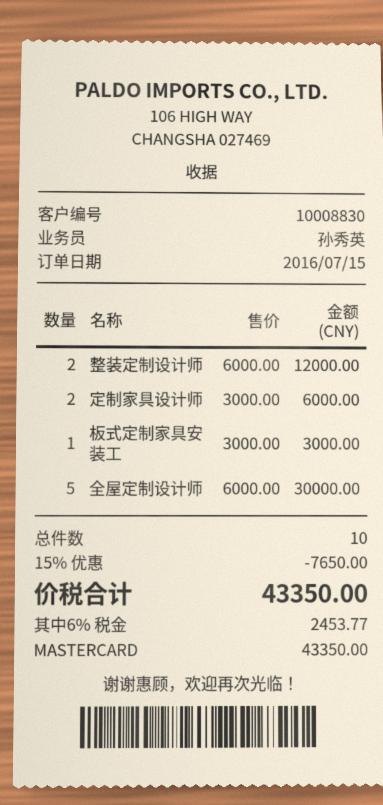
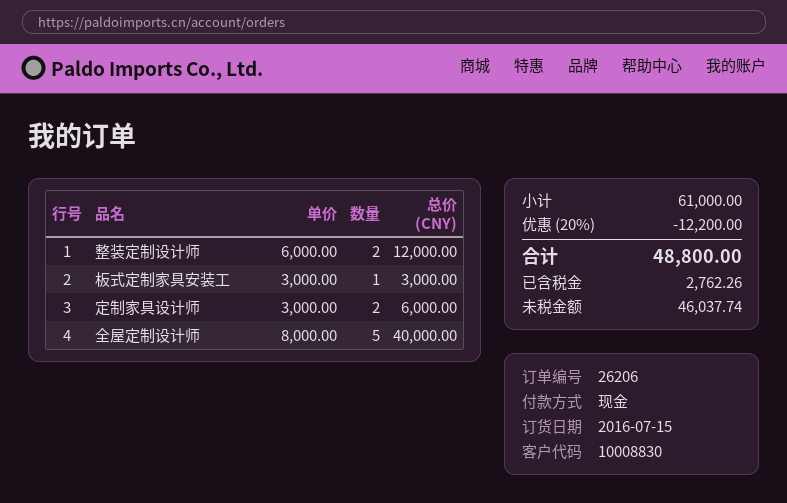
payment method: Mastercard -> cash
全屋定制设计师: 5 x 6000.00 = 30000.00 -> 5 x 8000.00 = 40000.00
discount: 15% = 7650.00 -> 20% = 12200.00
tax: 2453.77 -> 2762.26
total: 43350.00 -> 48800.00

